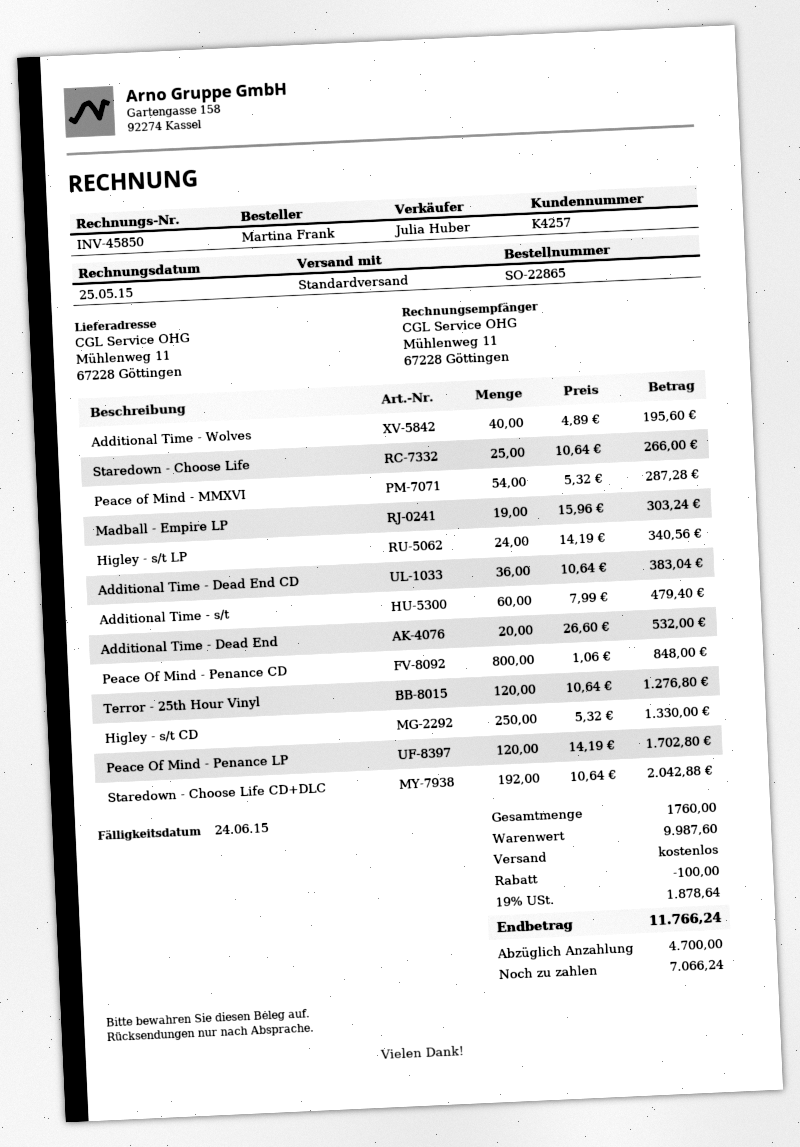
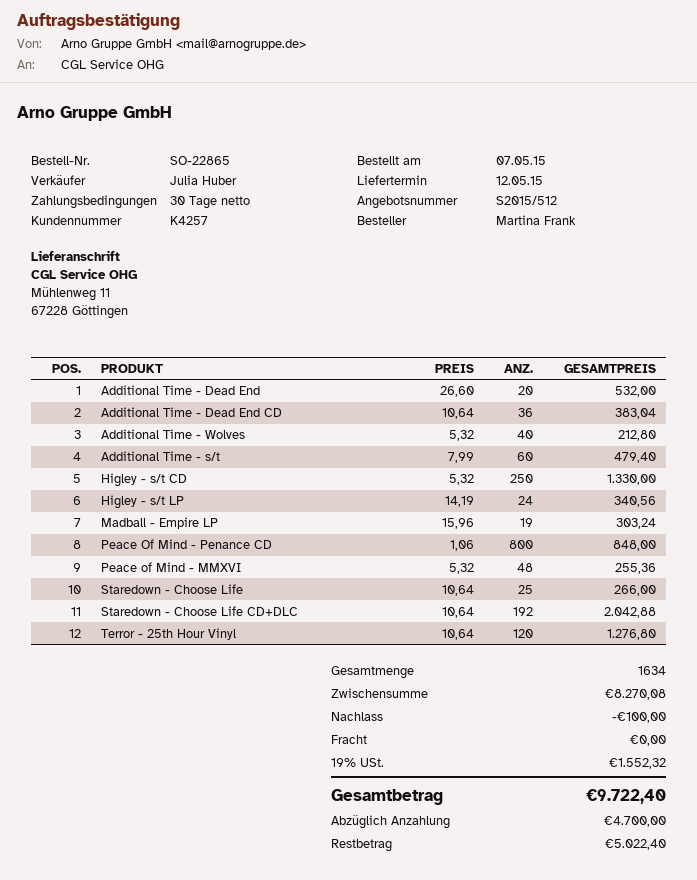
Additional Time - Wolves: 40 x 4.89 = 195.60 -> 40 x 5.32 = 212.80
Peace of Mind - MMXVI: 54 x 5.32 = 287.28 -> 48 x 5.32 = 255.36
Peace Of Mind - Penance LP: 120 x 14.19 = 1702.80 -> none
total quantity: 1760 -> 1634
subtotal: 9987.60 -> 8270.08
tax: 19% = 1878.64 -> 19% = 1552.32
total: 11766.24 -> 9722.40
balance: 7066.24 -> 5022.40

